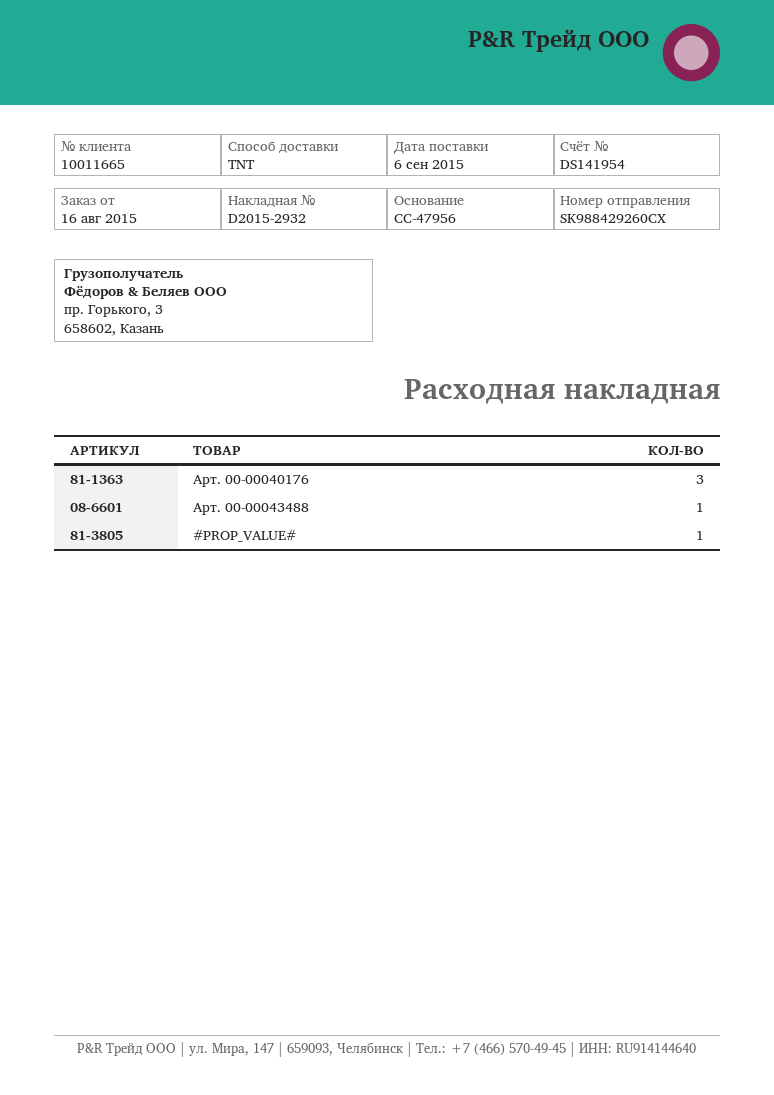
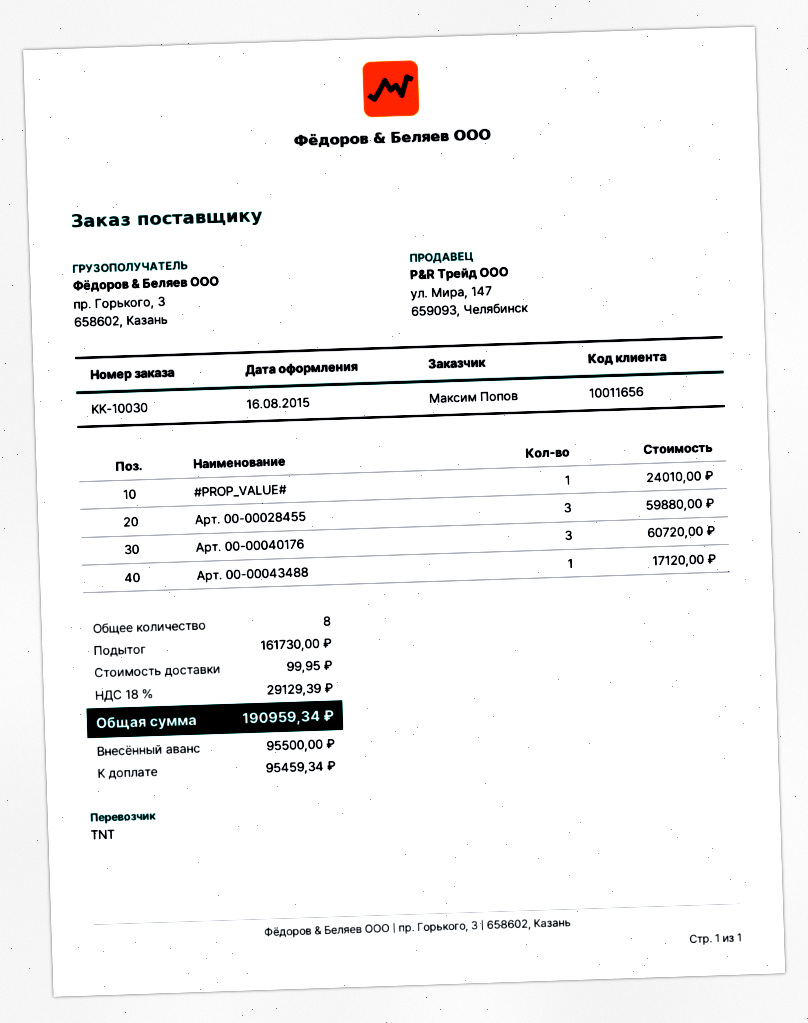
customer number: 10011665 -> 10011656
Арт. 00-00028455: none -> 3

